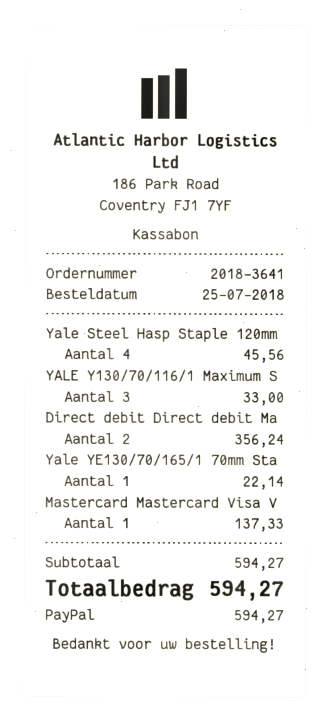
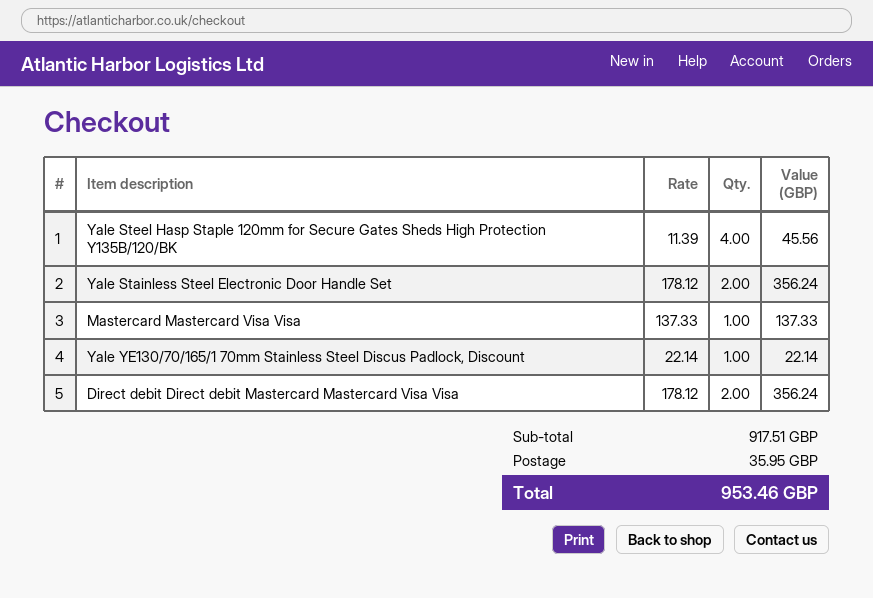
YALE Y130/70/116/1 Maximum S: 3 for 33.00 -> none
Yale Stainless Steel Electronic Door Handle Set: none -> 2 for 356.24
subtotal: 594.27 -> 917.51
shipping: none -> 35.95
total: 594.27 -> 953.46

